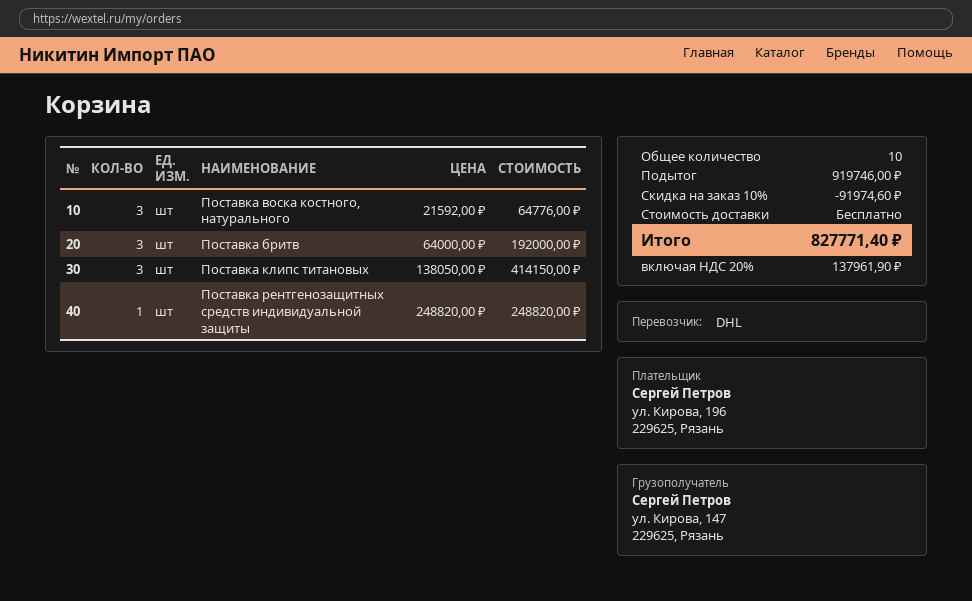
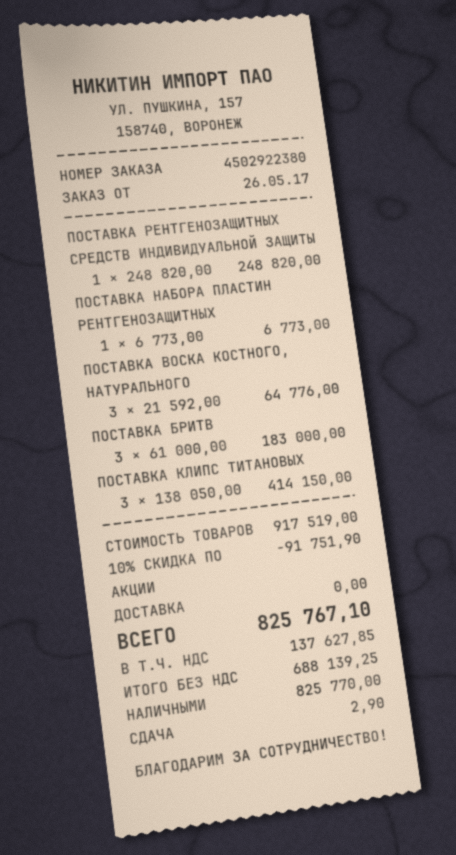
Поставка бритв: 3 x 64000.00 = 192000.00 -> 3 x 61000.00 = 183000.00
ПОСТАВКА НАБОРА ПЛАСТИН РЕНТГЕНОЗАЩИТНЫХ: none -> 1 x 6773.00 = 6773.00
subtotal: 919746.00 -> 917519.00
discount: 10% = 91974.60 -> 10% = 91751.90
tax: 137961.90 -> 137627.85
total: 827771.40 -> 825767.10

